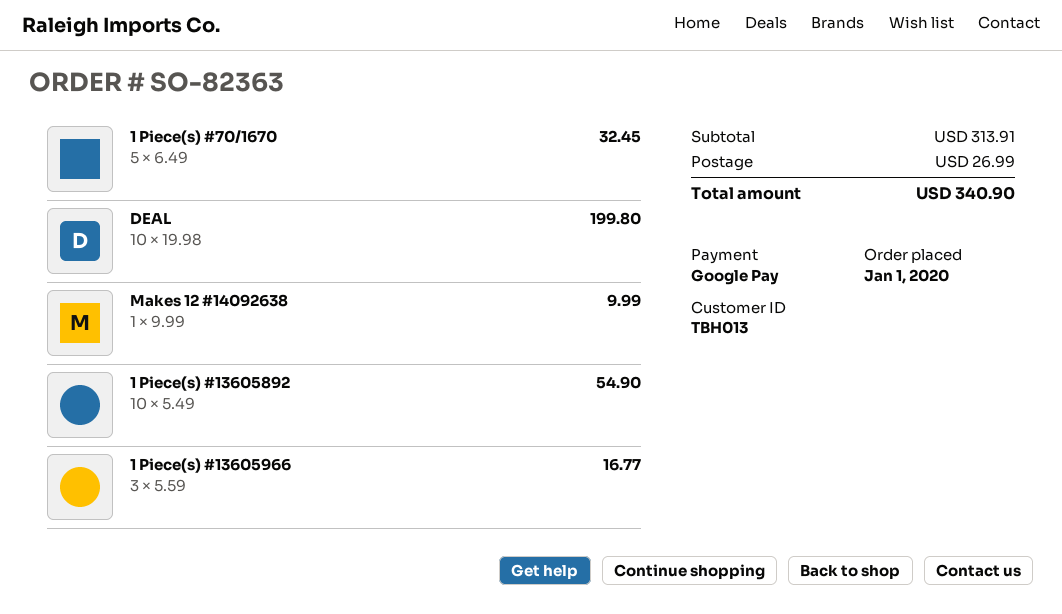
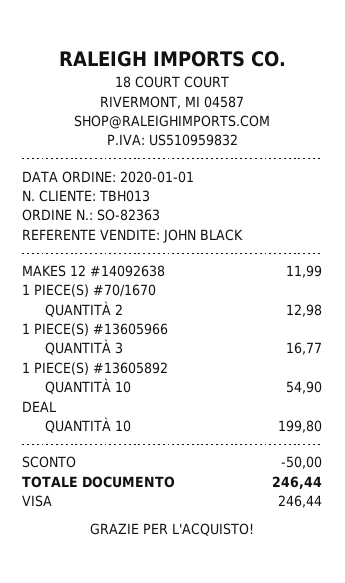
payment method: Google Pay -> Visa
1 Piece(s) #70/1670: 5 for 32.45 -> 2 for 12.98
Makes 12 #14092638: 1 for 9.99 -> 1 for 11.99
discount: none -> 50.00
shipping: 26.99 -> none
total: 340.90 -> 246.44

